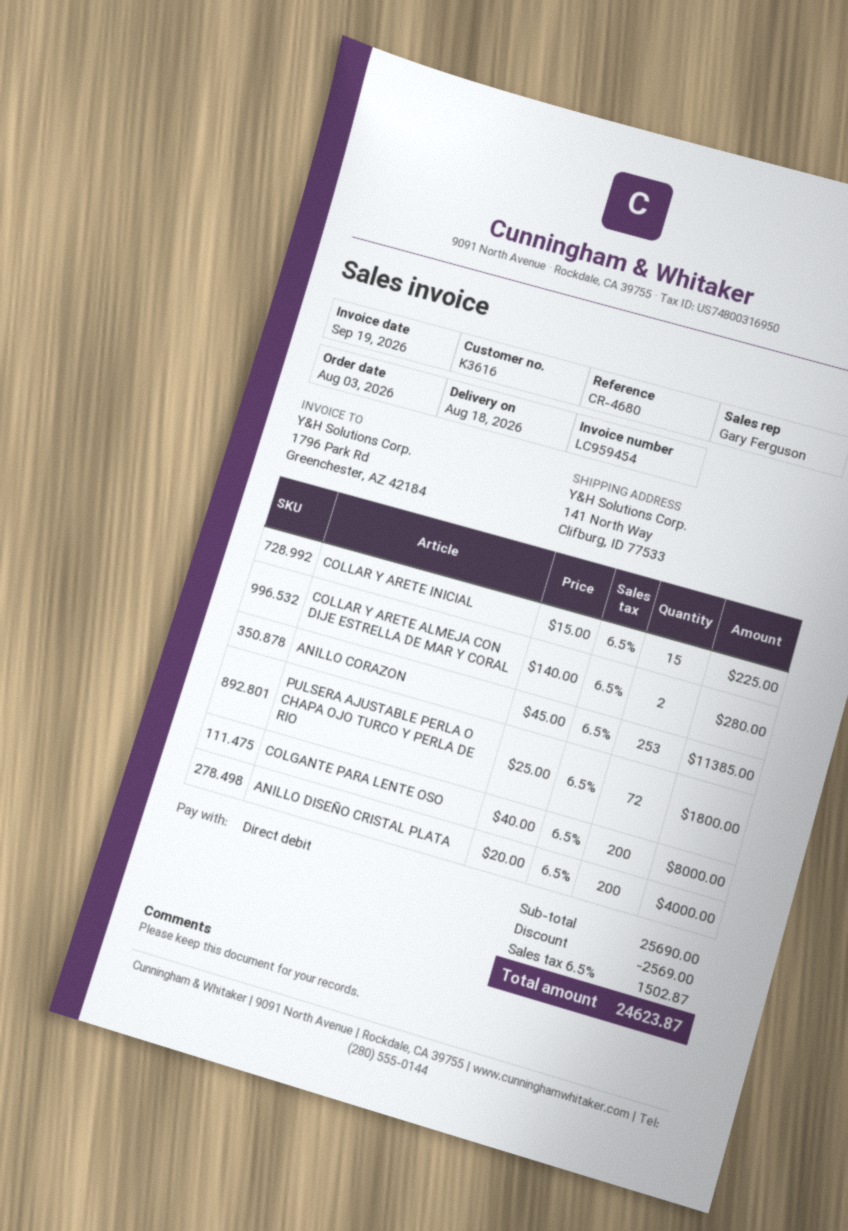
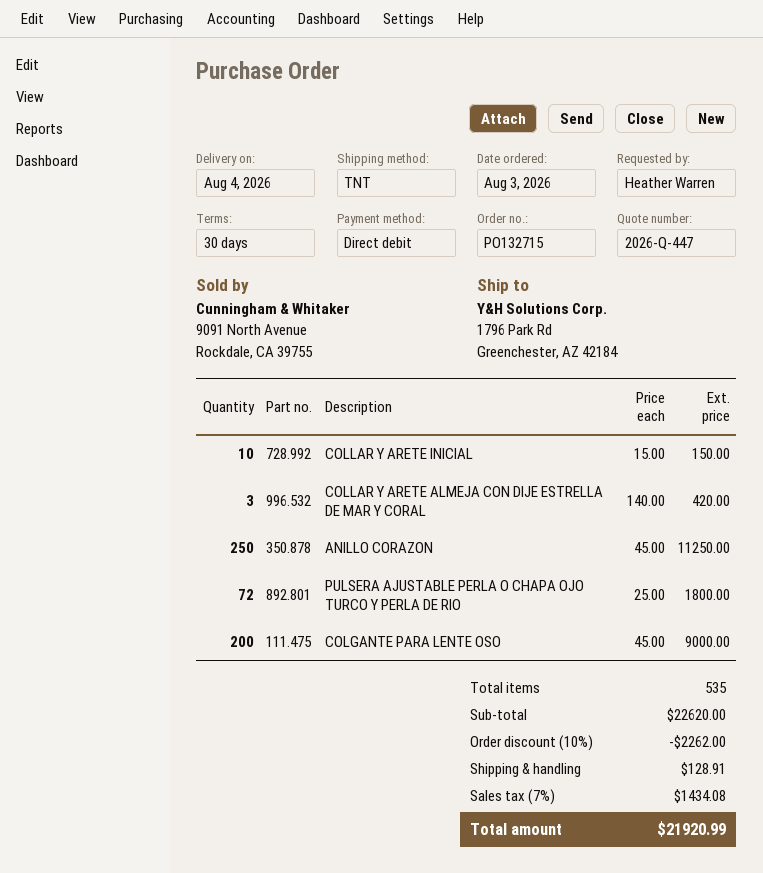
delivery date: 2026-08-18 -> 2026-08-04
ship to: 141 North Way, Clifburg, ID 77533 -> 1796 Park Rd, Greenchester, AZ 42184
COLLAR Y ARETE INICIAL: 15 x 15.00 = 225.00 -> 10 x 15.00 = 150.00
COLLAR Y ARETE ALMEJA CON DIJE ESTRELLA DE MAR Y CORAL: 2 x 140.00 = 280.00 -> 3 x 140.00 = 420.00
ANILLO CORAZON: 253 x 45.00 = 11385.00 -> 250 x 45.00 = 11250.00
COLGANTE PARA LENTE OSO: 200 x 40.00 = 8000.00 -> 200 x 45.00 = 9000.00
ANILLO DISEÑO CRISTAL PLATA: 200 x 20.00 = 4000.00 -> none
subtotal: 25690.00 -> 22620.00
discount: 2569.00 -> 2262.00
shipping: none -> 128.91
tax: 6.5% = 1502.87 -> 7% = 1434.08
total: 24623.87 -> 21920.99

